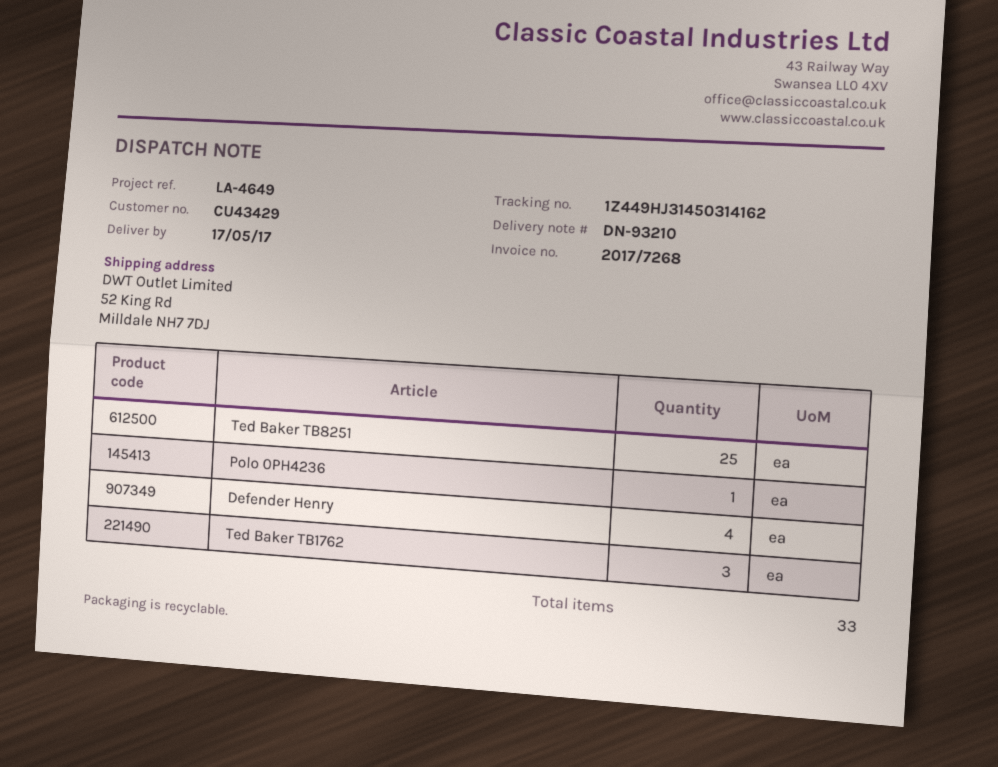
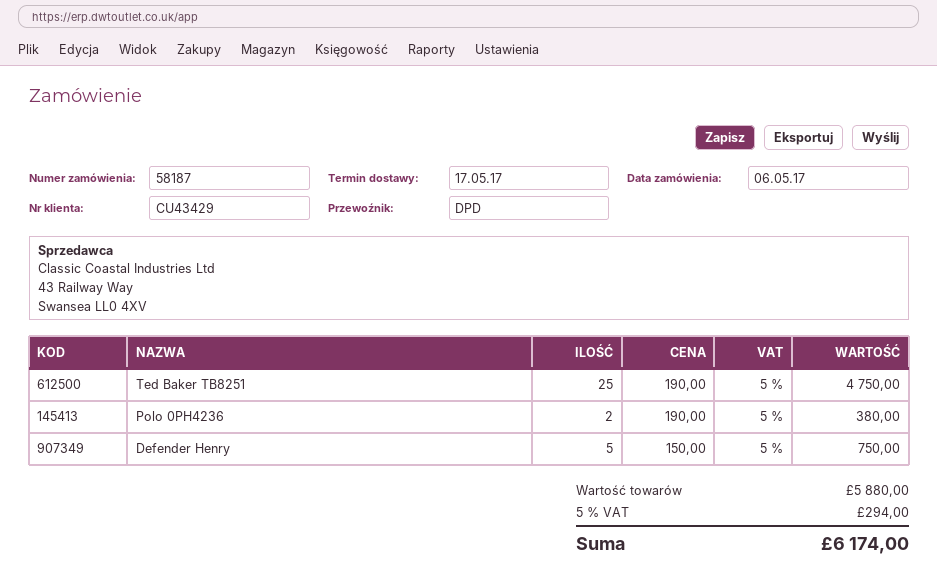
Polo 0PH4236: 1 -> 2
Defender Henry: 4 -> 5
Ted Baker TB1762: 3 -> none

